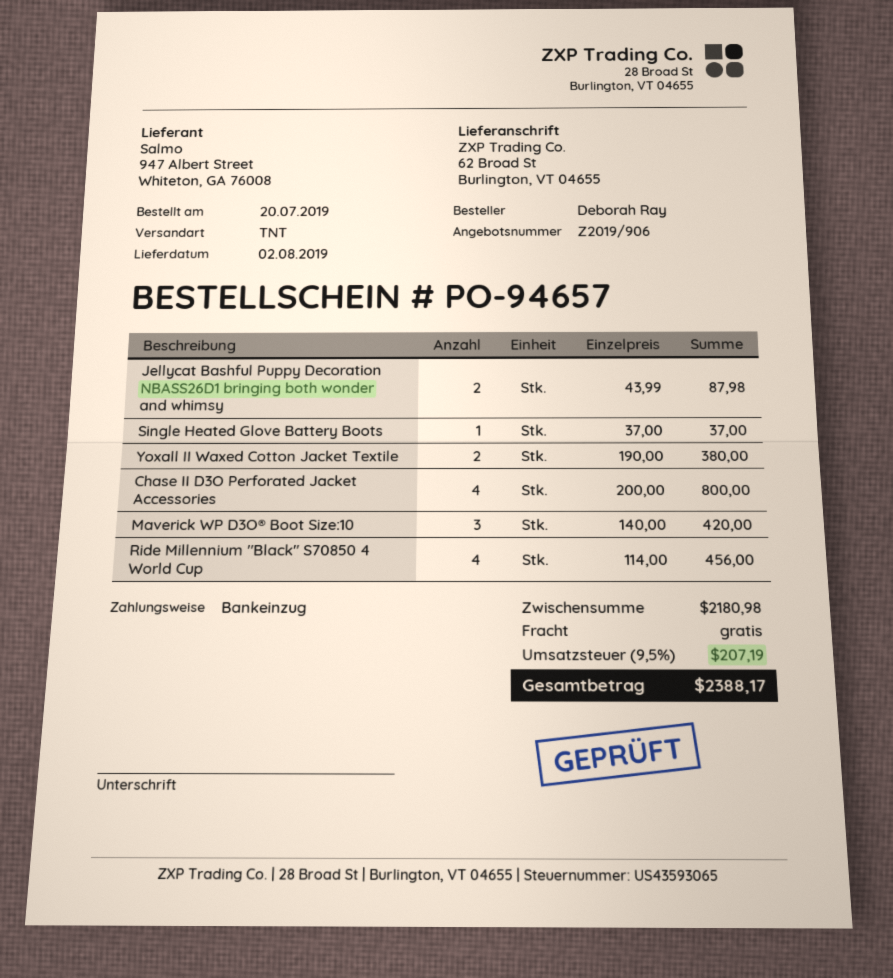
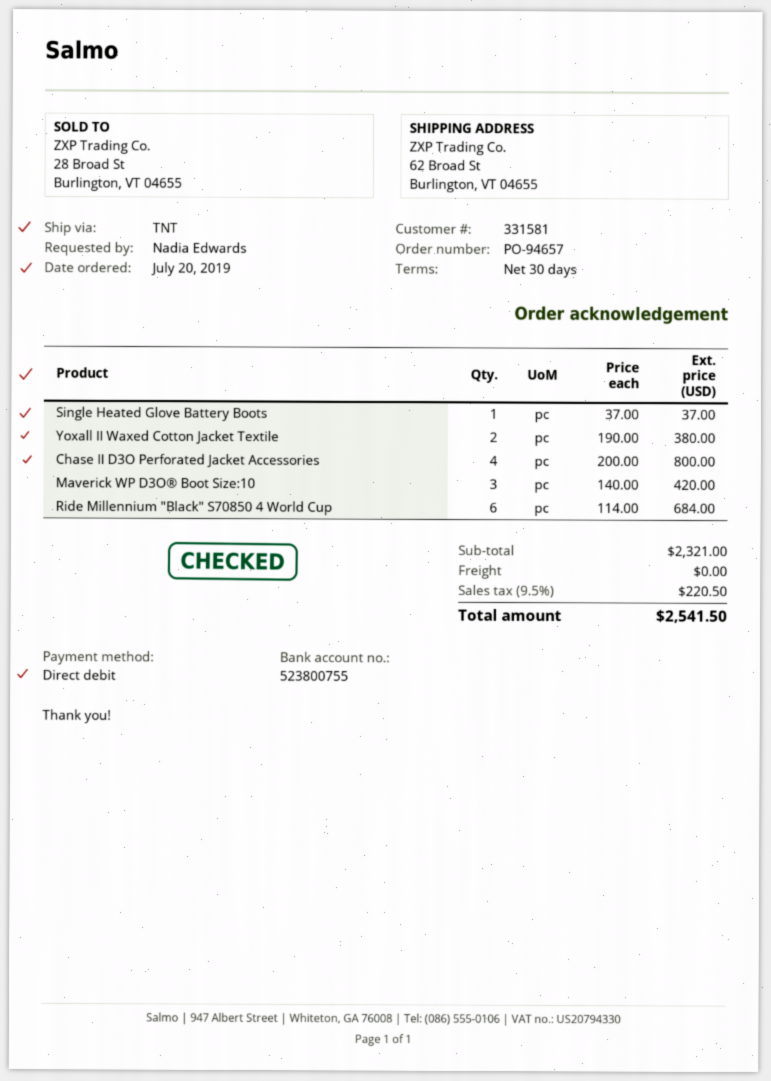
ordered by: Deborah Ray -> Nadia Edwards
Jellycat Bashful Puppy Decoration NBASS26D1 bringing both wonder and whimsy: 2 x 43.99 = 87.98 -> none
Ride Millennium "Black" S70850 4 World Cup: 4 x 114.00 = 456.00 -> 6 x 114.00 = 684.00
subtotal: 2180.98 -> 2321.00
tax: 9.5% = 207.19 -> 9.5% = 220.50
total: 2388.17 -> 2541.50

